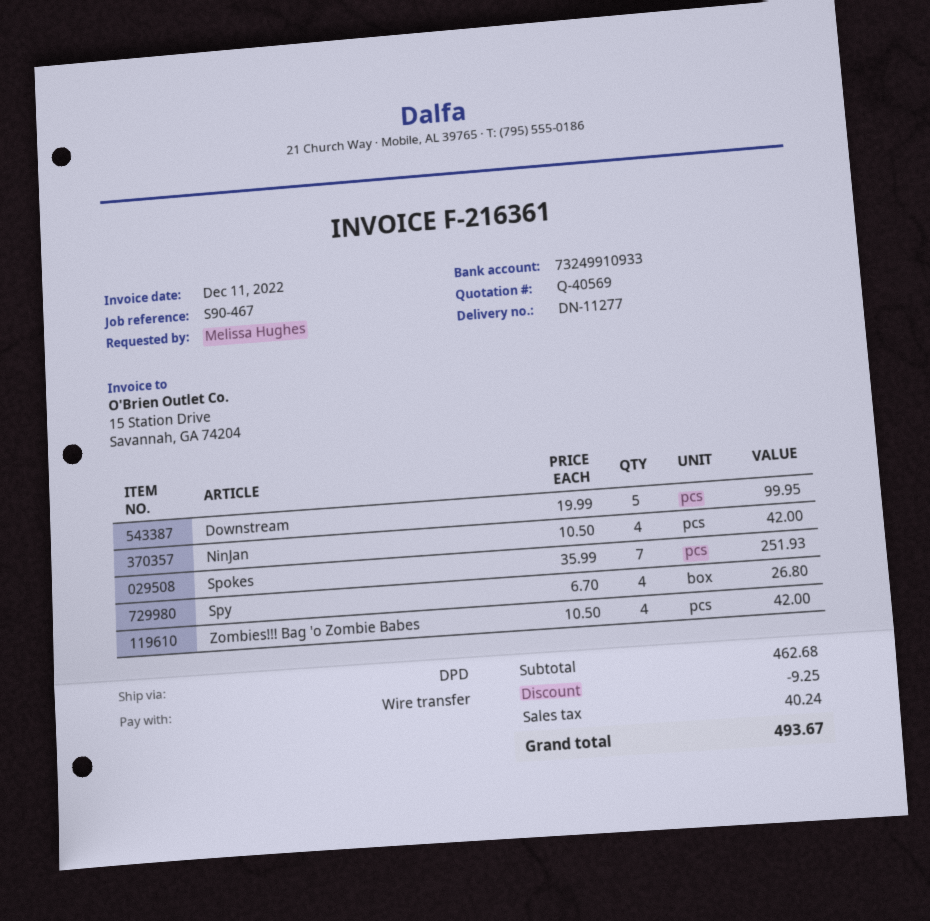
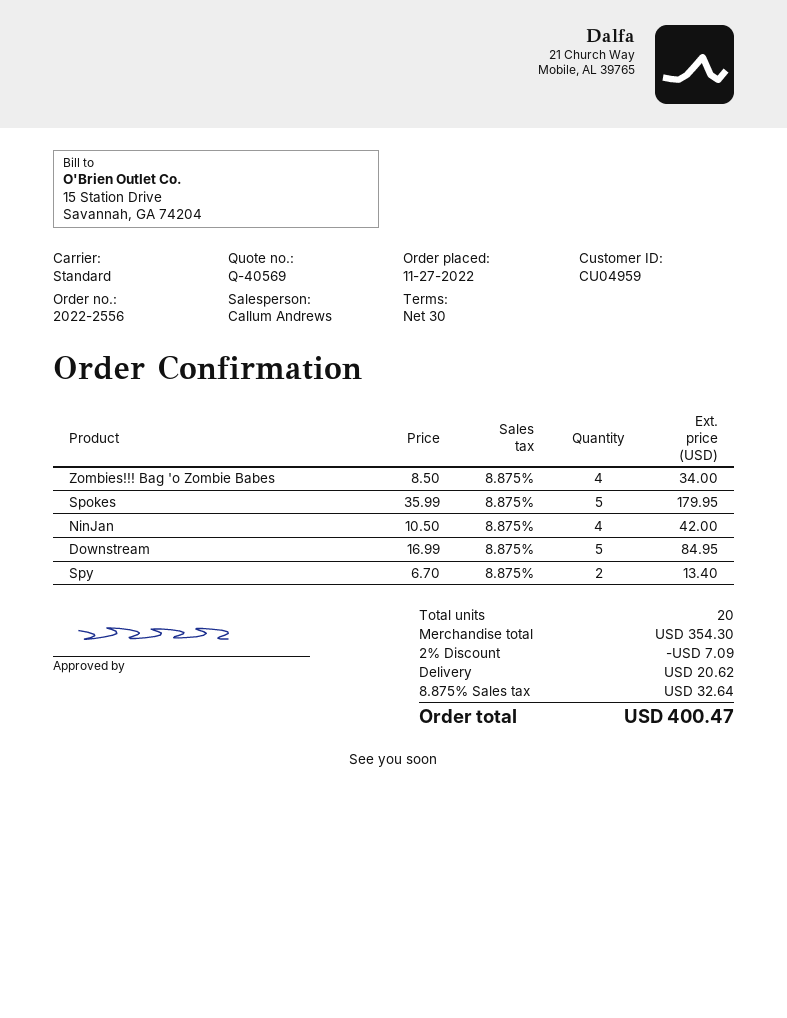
shipping method: DPD -> standard
Downstream: 5 x 19.99 = 99.95 -> 5 x 16.99 = 84.95
Spokes: 7 x 35.99 = 251.93 -> 5 x 35.99 = 179.95
Spy: 4 x 6.70 = 26.80 -> 2 x 6.70 = 13.40
Zombies!!! Bag 'o Zombie Babes: 4 x 10.50 = 42.00 -> 4 x 8.50 = 34.00
subtotal: 462.68 -> 354.30
discount: 9.25 -> 7.09
shipping: none -> 20.62
tax: 40.24 -> 32.64
total: 493.67 -> 400.47

